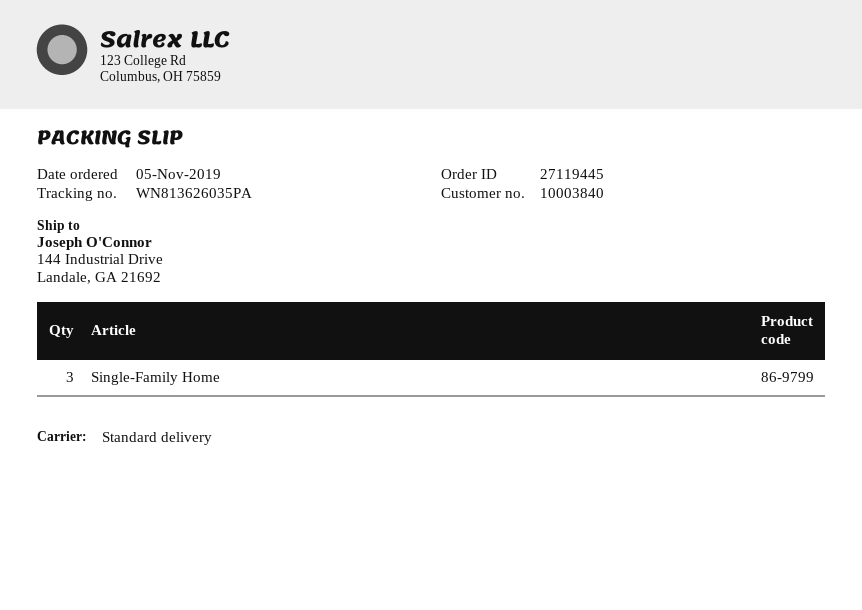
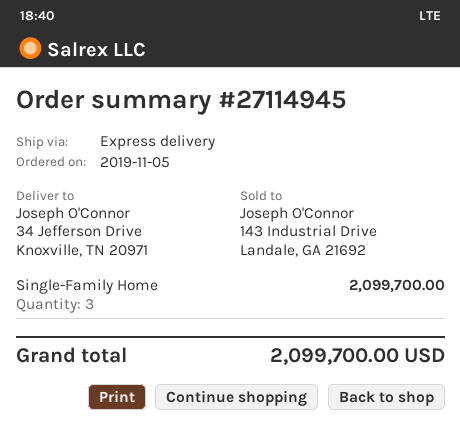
order number: 27119445 -> 27114945
shipping method: standard -> express
ship to: 144 Industrial Drive, Landale, GA 21692 -> 34 Jefferson Drive, Knoxville, TN 20971

